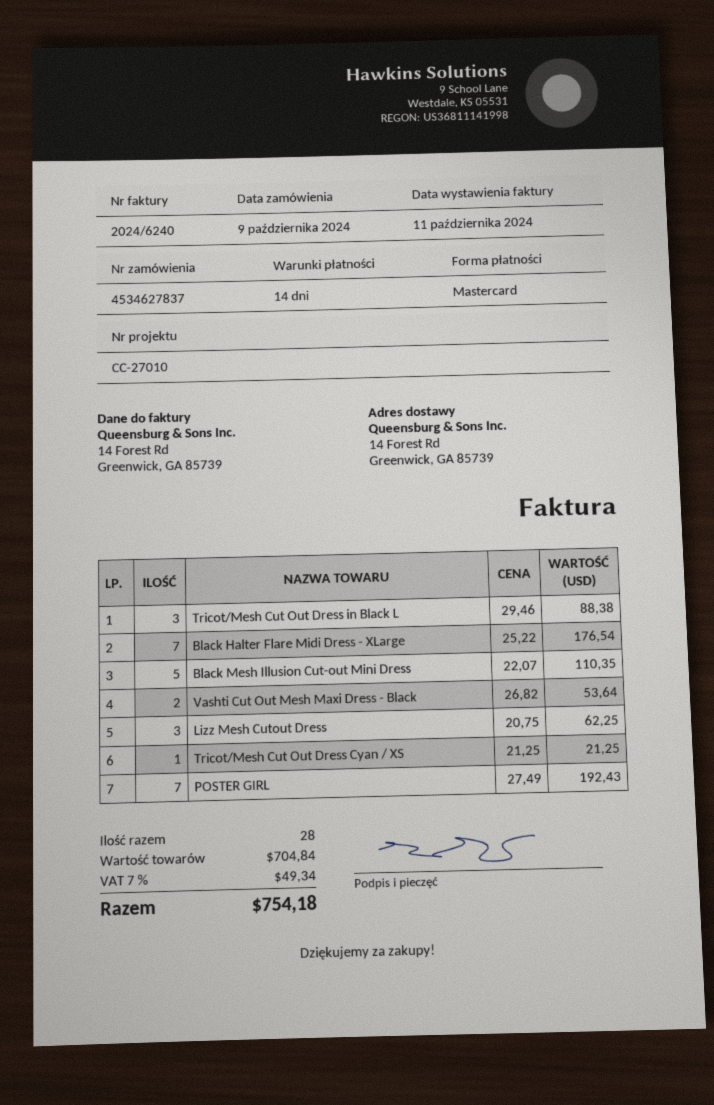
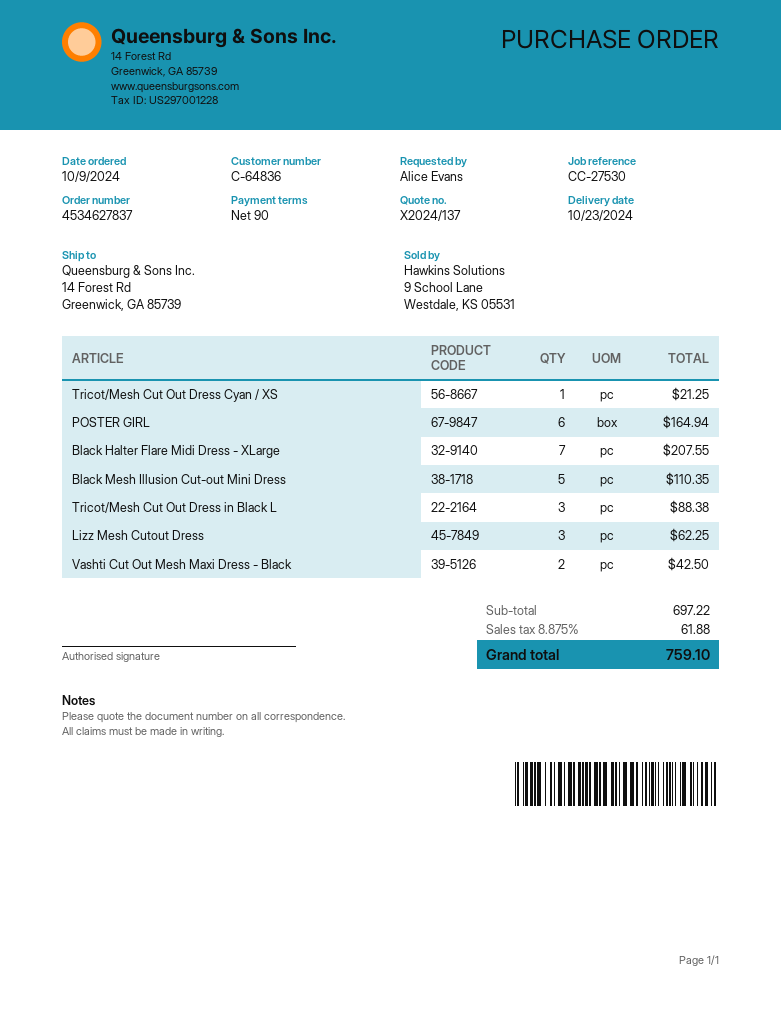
payment terms: 14 days -> 90 days
reference: CC-27010 -> CC-27530
Black Halter Flare Midi Dress - XLarge: 7 for 176.54 -> 7 for 207.55
Vashti Cut Out Mesh Maxi Dress - Black: 2 for 53.64 -> 2 for 42.50
POSTER GIRL: 7 for 192.43 -> 6 for 164.94
subtotal: 704.84 -> 697.22
tax: 7% = 49.34 -> 8.875% = 61.88
total: 754.18 -> 759.10

